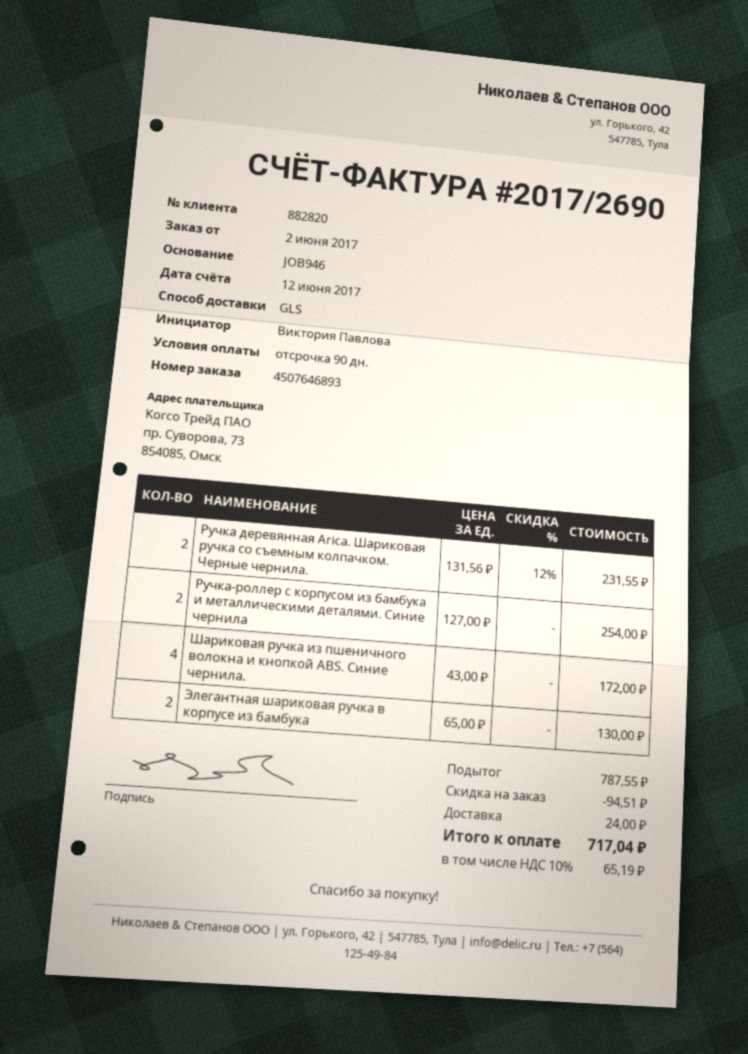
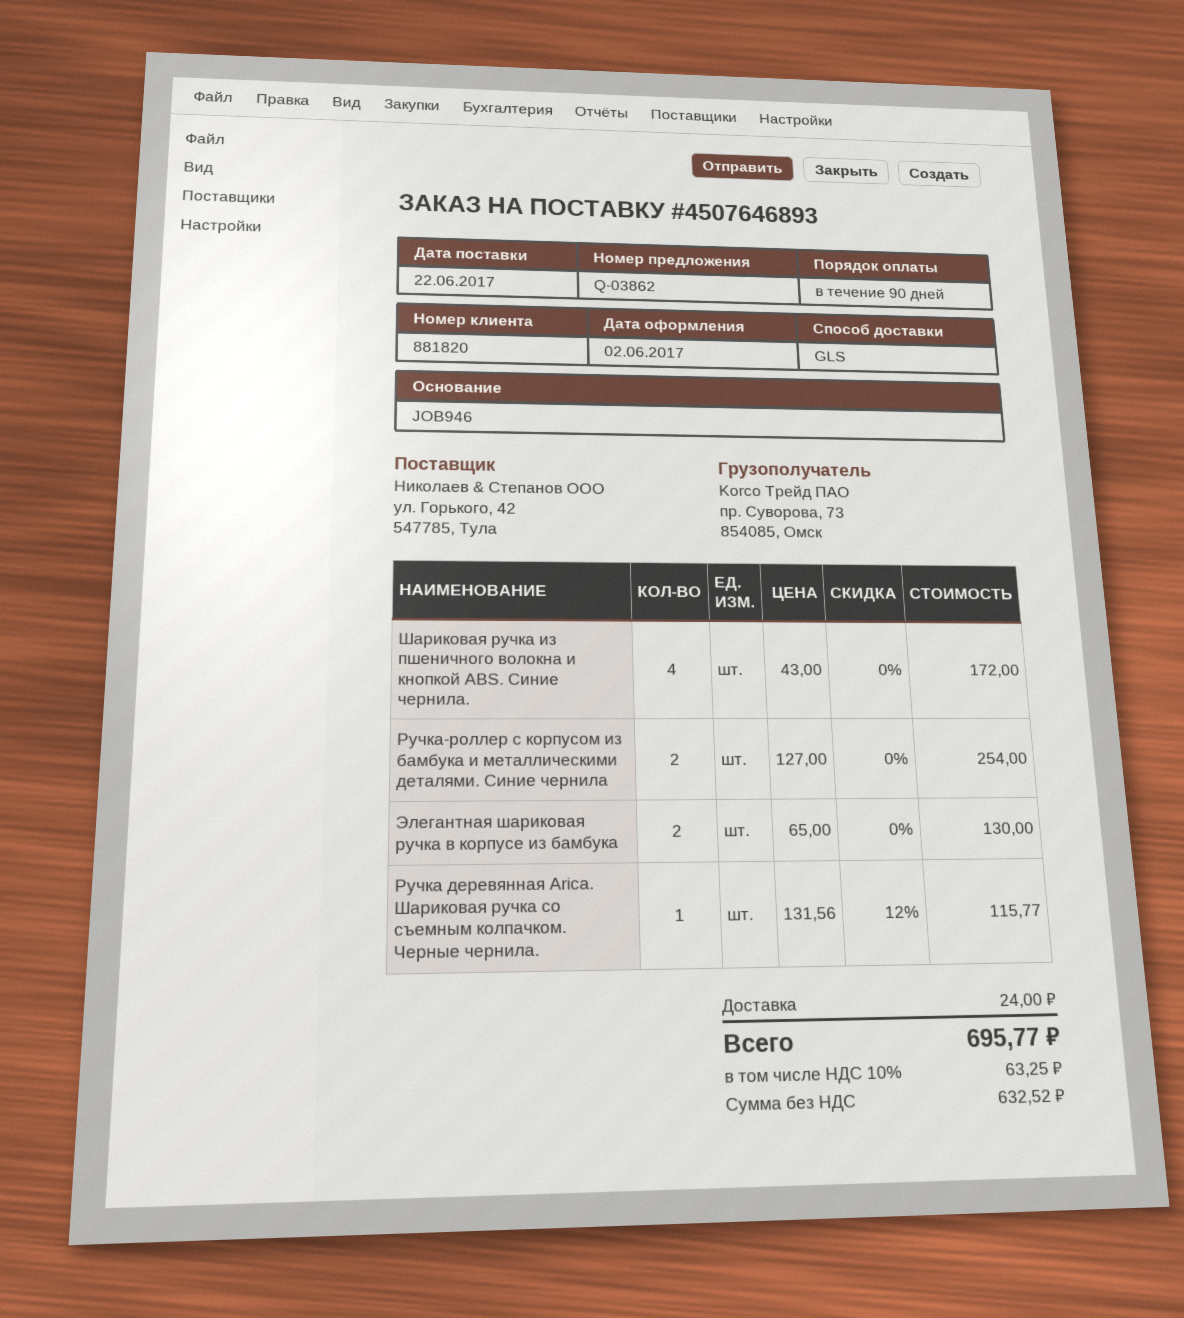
customer number: 882820 -> 881820
Ручка деревянная Arica. Шариковая ручка со съемным колпачком. Черные чернила.: 2 x 131.56 - 12% = 231.55 -> 1 x 131.56 - 12% = 115.77
discount: 94.51 -> none
tax: 10% = 65.19 -> 10% = 63.25
total: 717.04 -> 695.77

